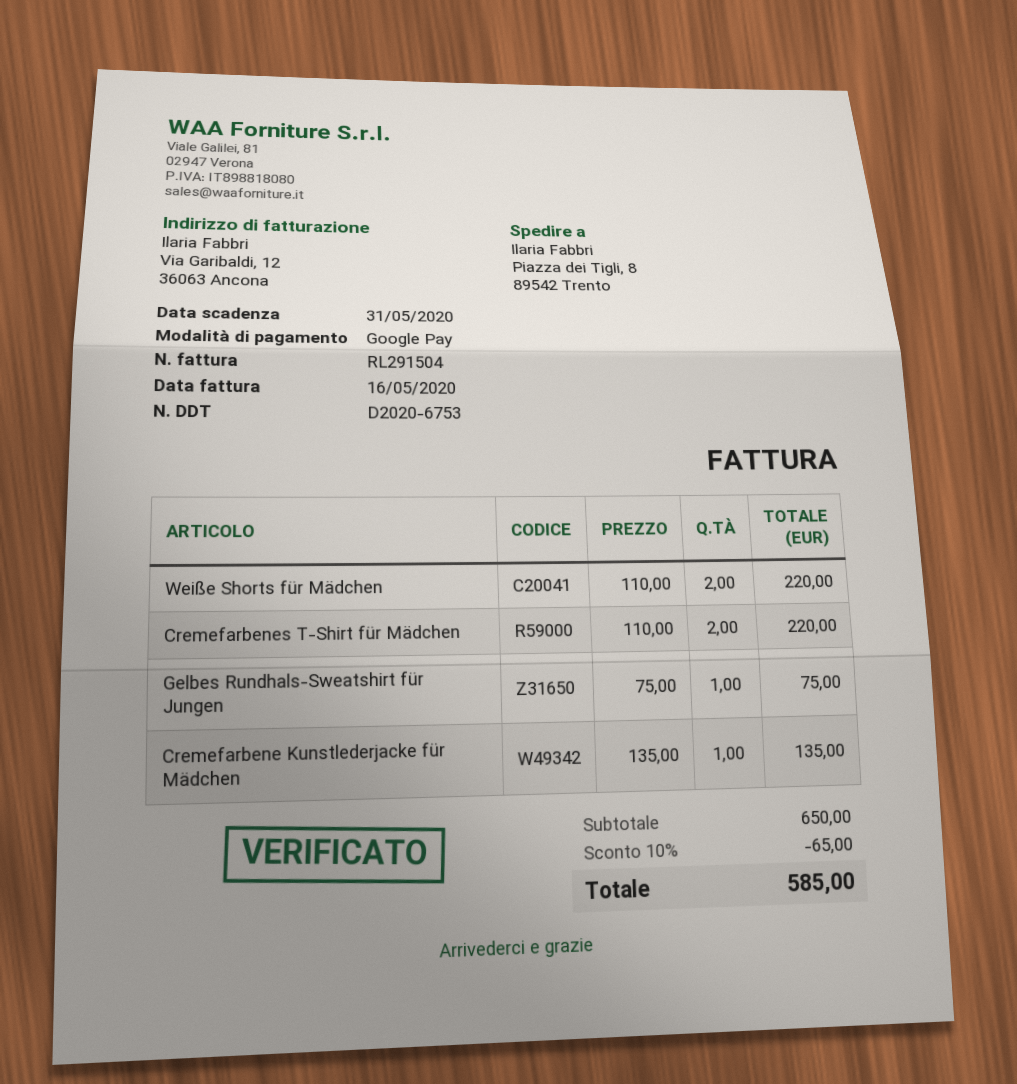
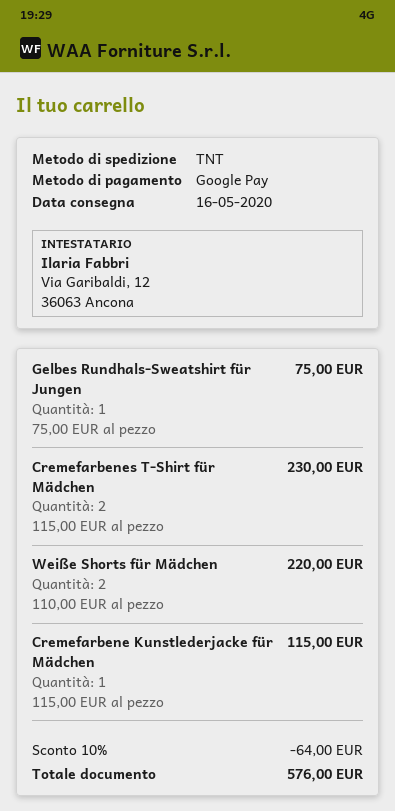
Cremefarbenes T-Shirt für Mädchen: 2 x 110.00 = 220.00 -> 2 x 115.00 = 230.00
Cremefarbene Kunstlederjacke für Mädchen: 1 x 135.00 = 135.00 -> 1 x 115.00 = 115.00
discount: 10% = 65.00 -> 10% = 64.00
total: 585.00 -> 576.00

